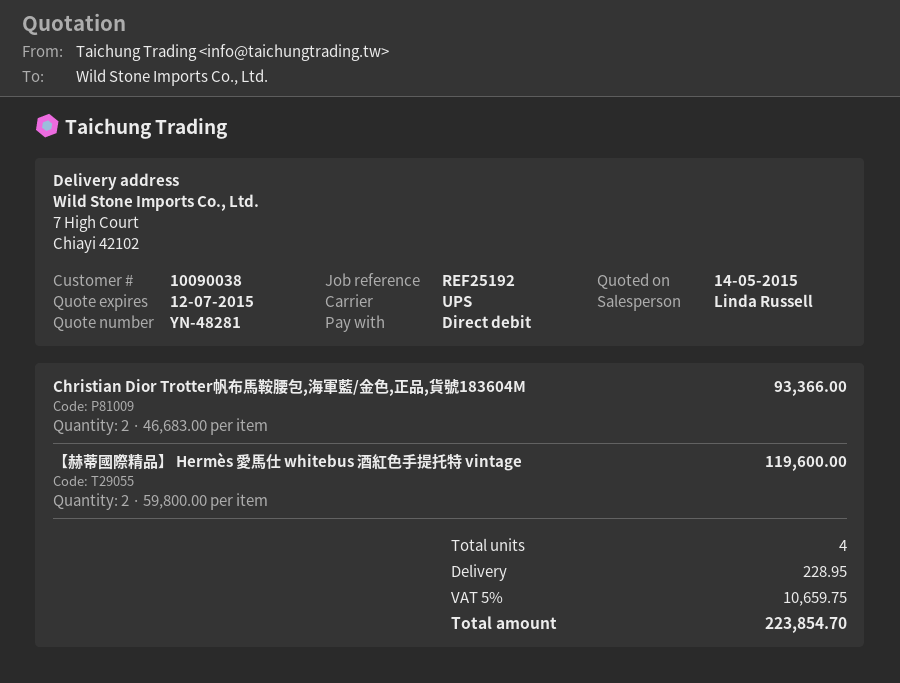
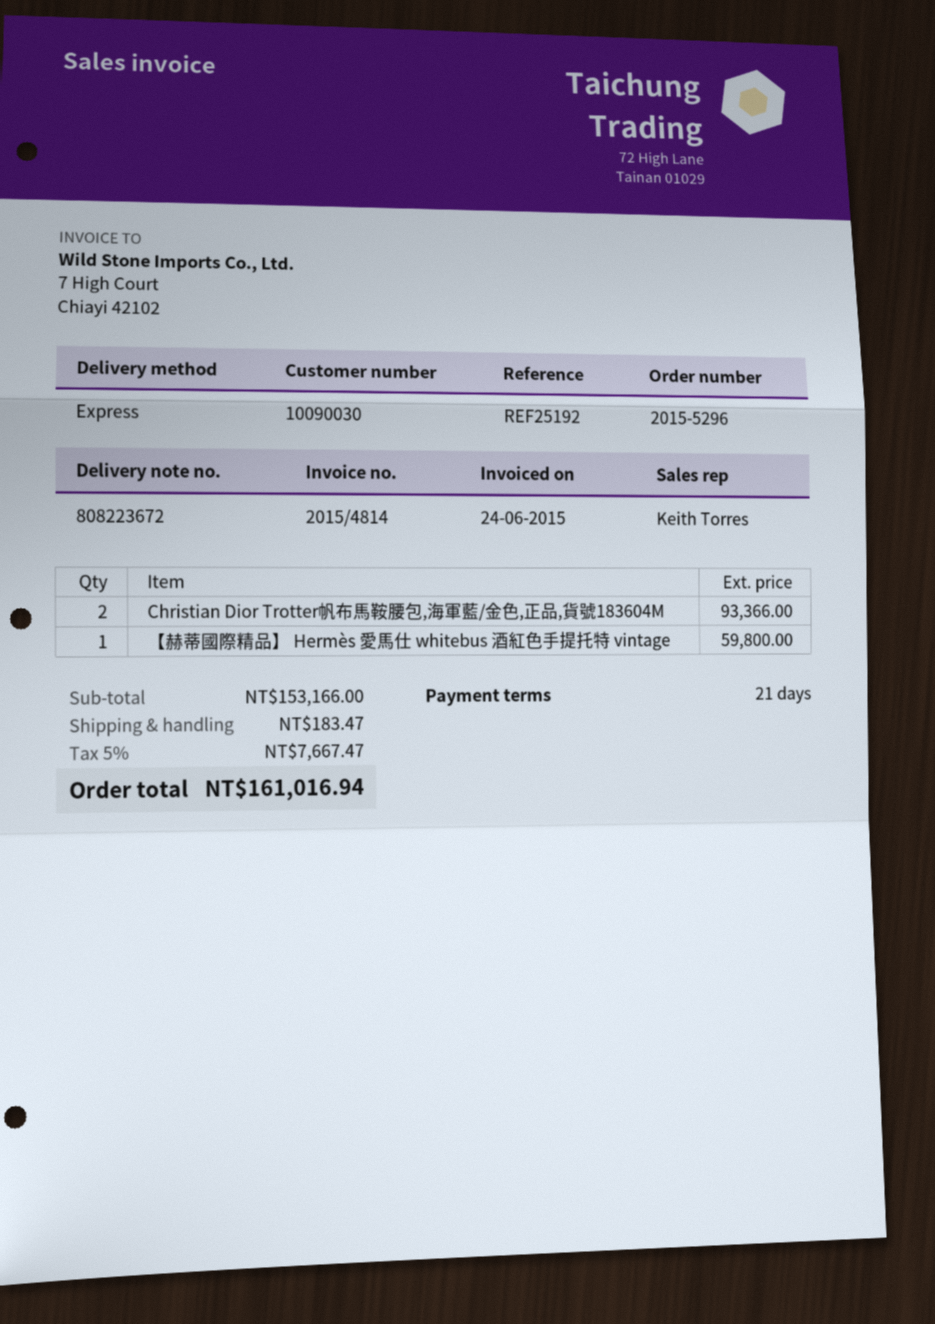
customer number: 10090038 -> 10090030
sales rep: Linda Russell -> Keith Torres
shipping method: UPS -> express
【赫蒂國際精品】 Hermès 愛馬仕 whitebus 酒紅色手提托特 vintage: 2 for 119600.00 -> 1 for 59800.00
shipping: 228.95 -> 183.47
tax: 5% = 10659.75 -> 5% = 7667.47
total: 223854.70 -> 161016.94

